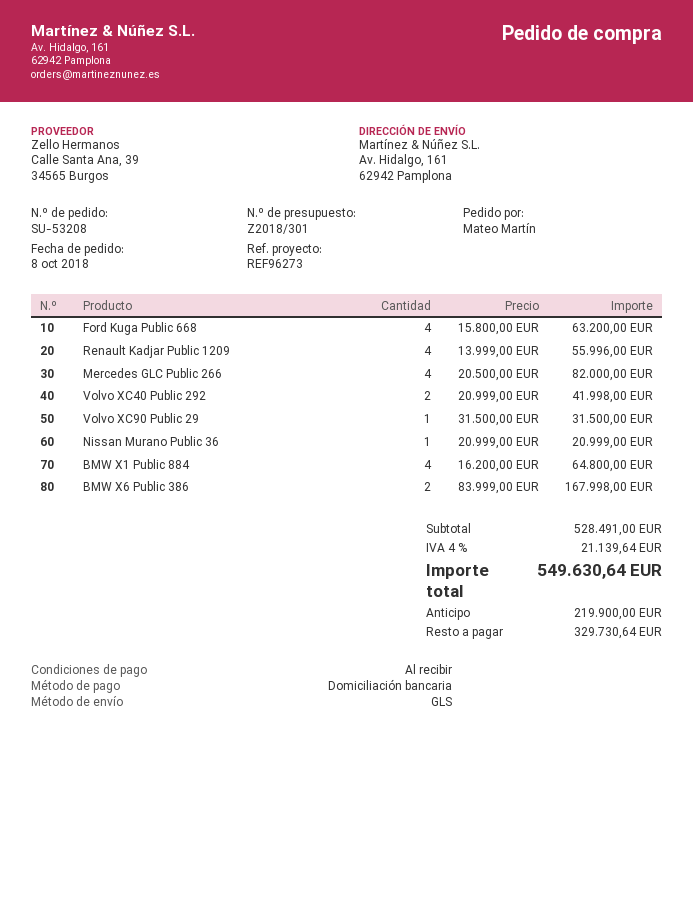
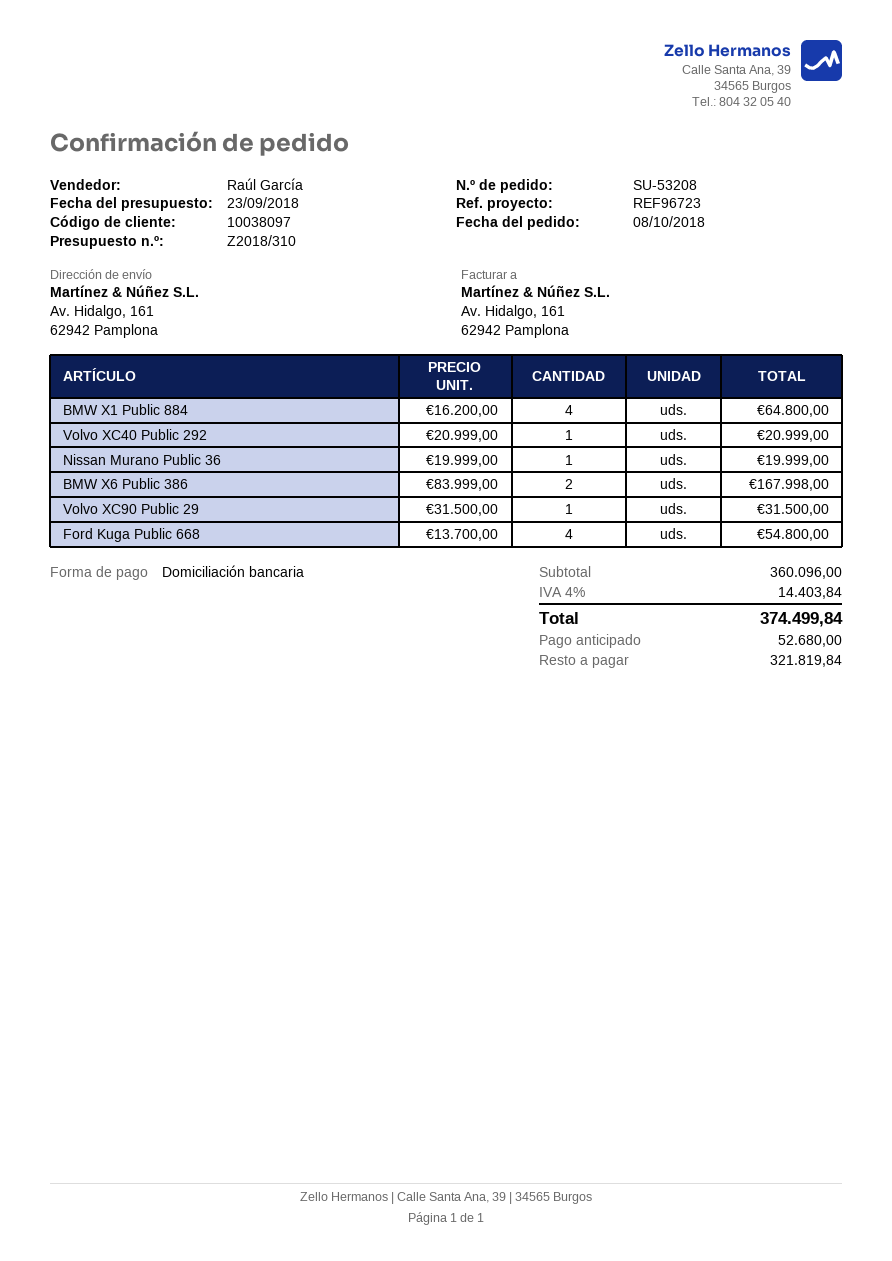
quote number: Z2018/301 -> Z2018/310
reference: REF96273 -> REF96723
Ford Kuga Public 668: 4 x 15800.00 = 63200.00 -> 4 x 13700.00 = 54800.00
Renault Kadjar Public 1209: 4 x 13999.00 = 55996.00 -> none
Mercedes GLC Public 266: 4 x 20500.00 = 82000.00 -> none
Volvo XC40 Public 292: 2 x 20999.00 = 41998.00 -> 1 x 20999.00 = 20999.00
Nissan Murano Public 36: 1 x 20999.00 = 20999.00 -> 1 x 19999.00 = 19999.00
subtotal: 528491.00 -> 360096.00
tax: 4% = 21139.64 -> 4% = 14403.84
total: 549630.64 -> 374499.84
deposit: 219900.00 -> 52680.00
balance: 329730.64 -> 321819.84

